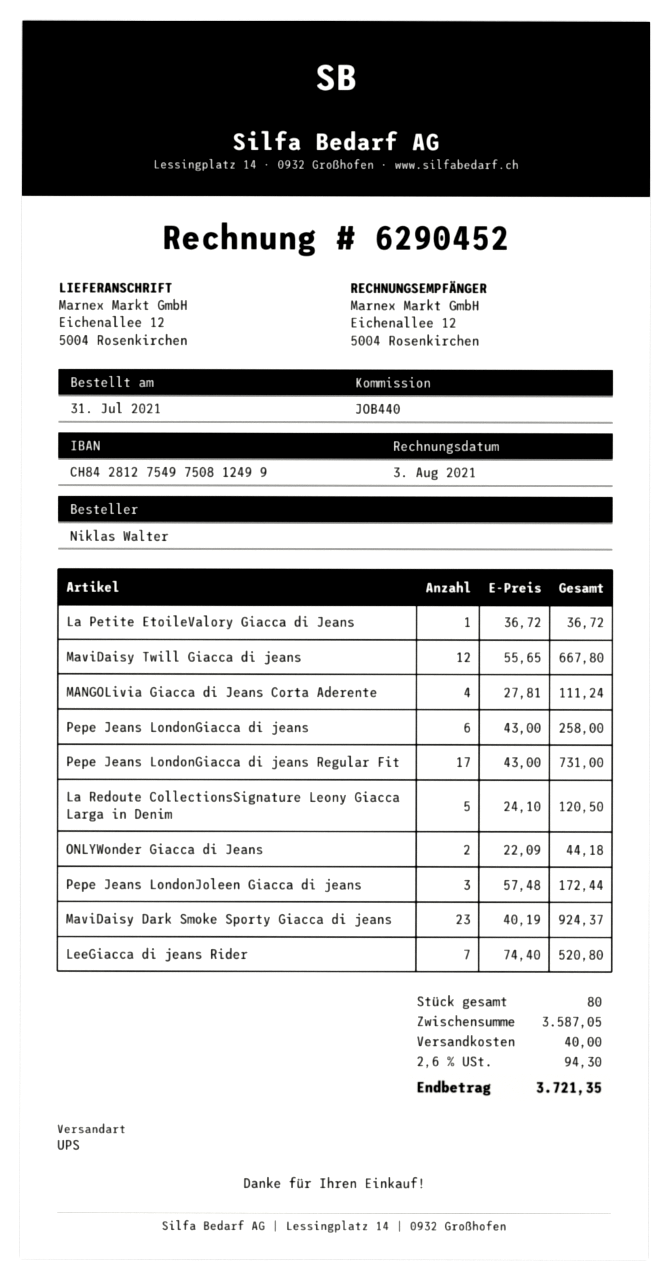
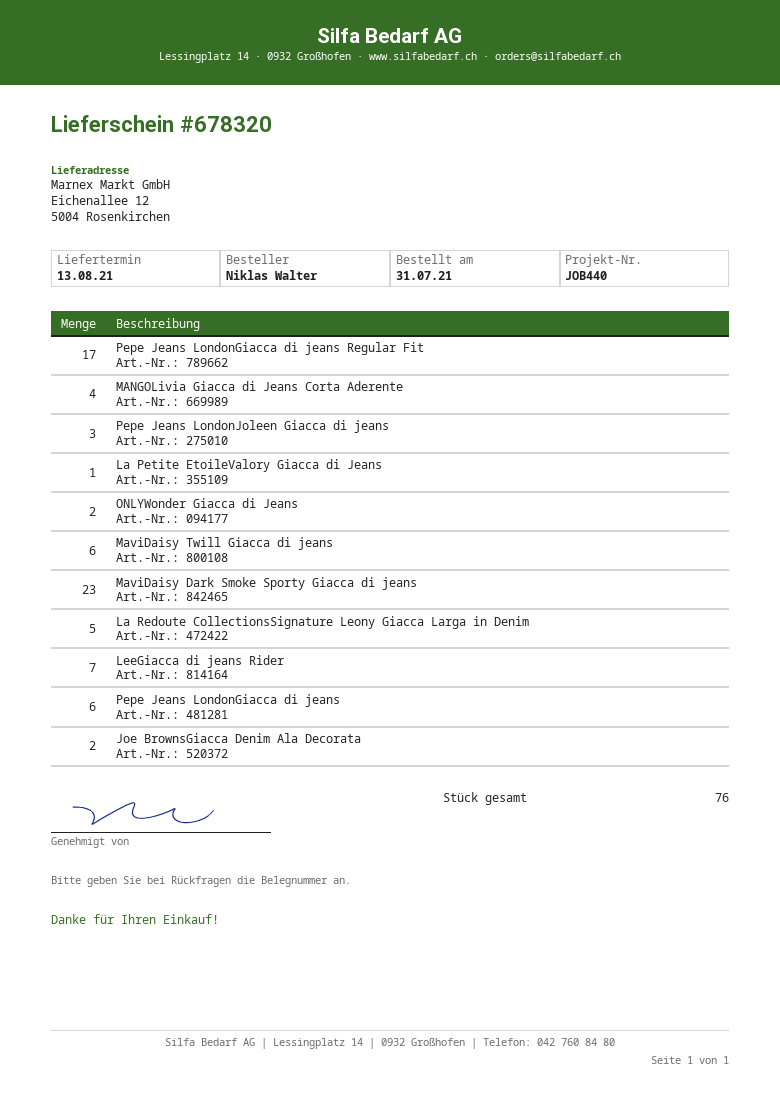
MaviDaisy Twill Giacca di jeans: 12 -> 6
Joe BrownsGiacca Denim Ala Decorata: none -> 2
total quantity: 80 -> 76

